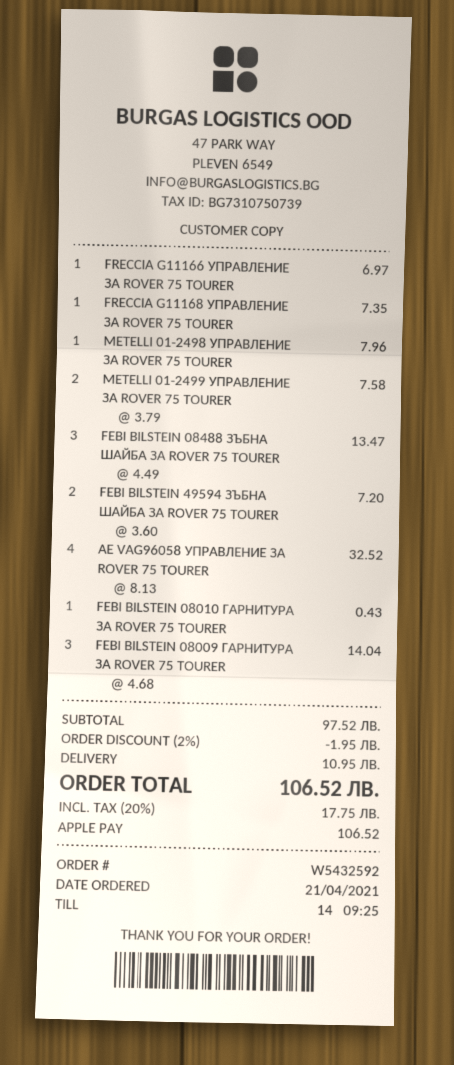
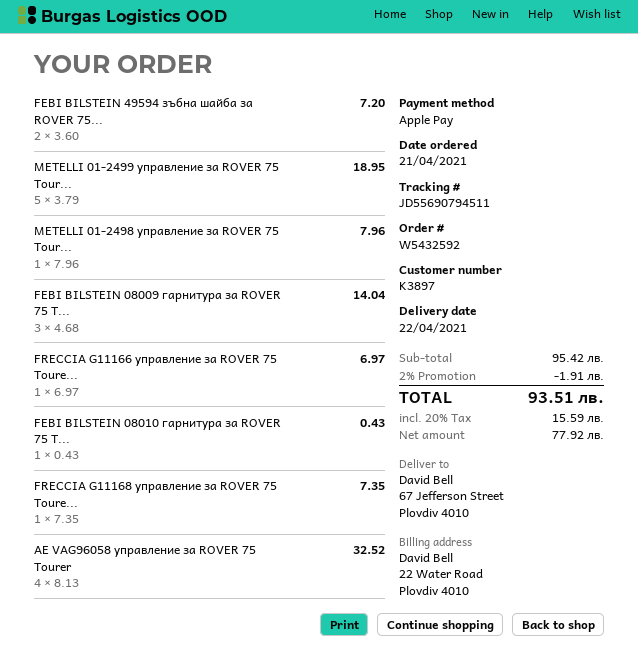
METELLI 01-2499 УПРАВЛЕНИЕ ЗА ROVER 75 TOURER: 2 x 3.79 = 7.58 -> 5 x 3.79 = 18.95
FEBI BILSTEIN 08488 ЗЪБНА ШАЙБА ЗА ROVER 75 TOURER: 3 x 4.49 = 13.47 -> none
subtotal: 97.52 -> 95.42
discount: 2% = 1.95 -> 2% = 1.91
shipping: 10.95 -> none
tax: 20% = 17.75 -> 20% = 15.59
total: 106.52 -> 93.51

